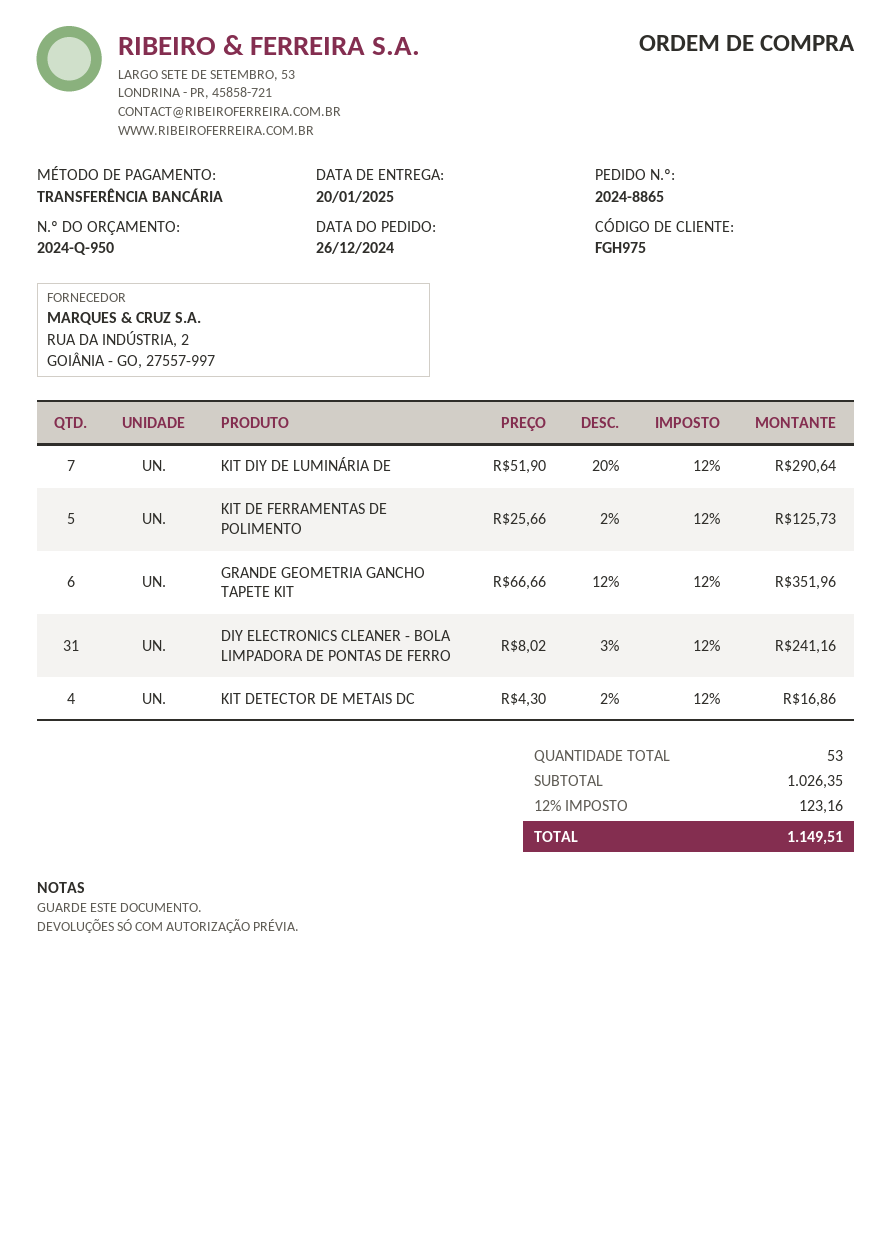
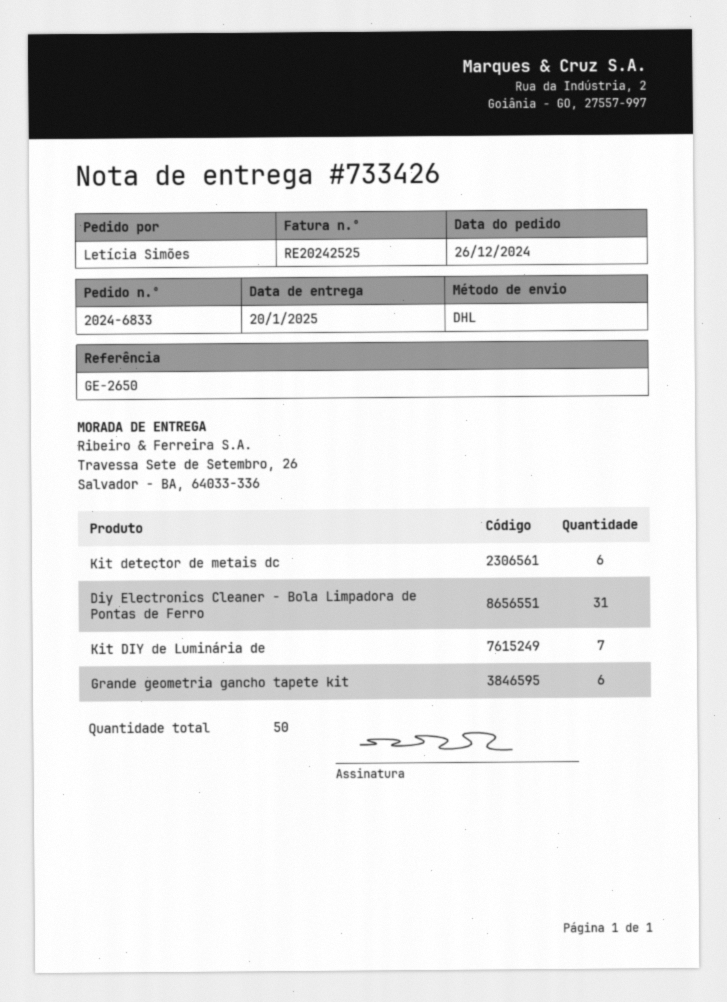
order number: 2024-8865 -> 2024-6833
KIT DE FERRAMENTAS DE POLIMENTO: 5 -> none
KIT DETECTOR DE METAIS DC: 4 -> 6
total quantity: 53 -> 50

